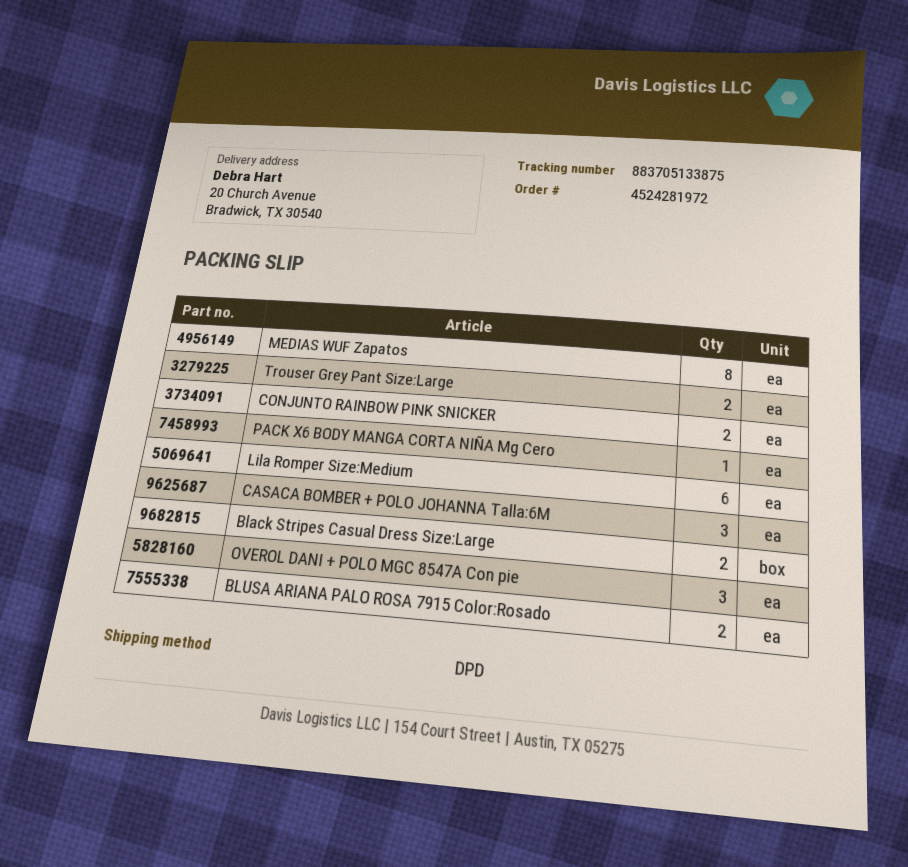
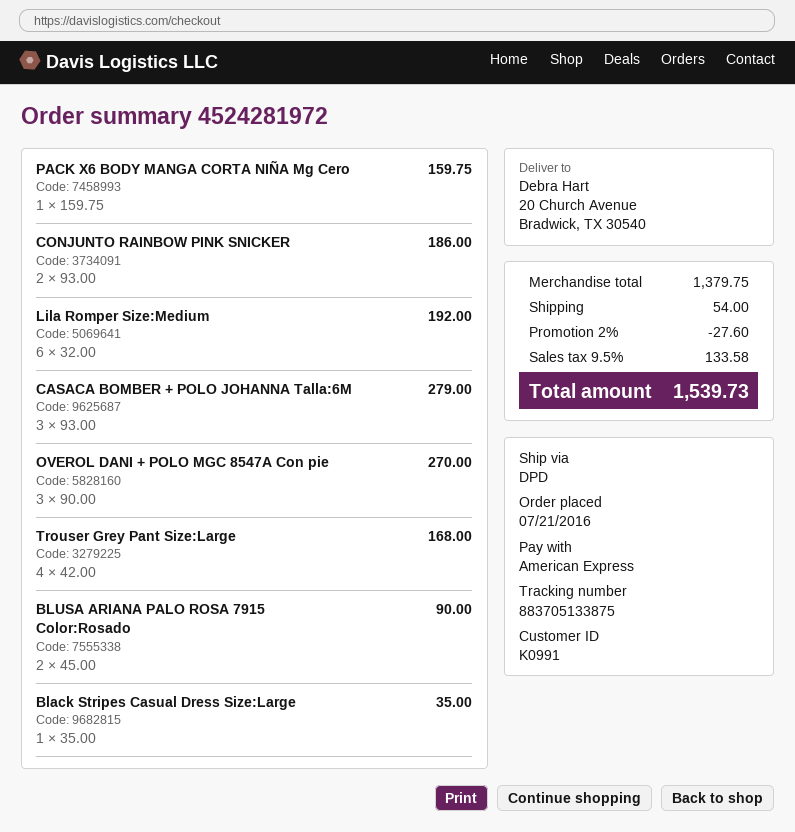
MEDIAS WUF Zapatos: 8 -> none
Trouser Grey Pant Size:Large: 2 -> 4
Black Stripes Casual Dress Size:Large: 2 -> 1

